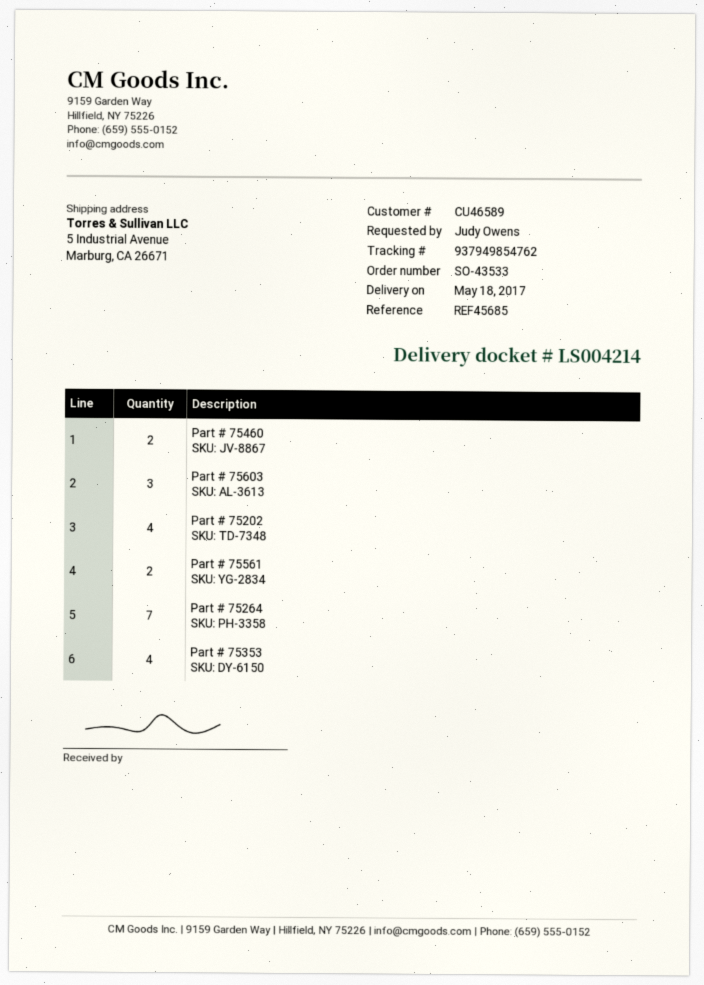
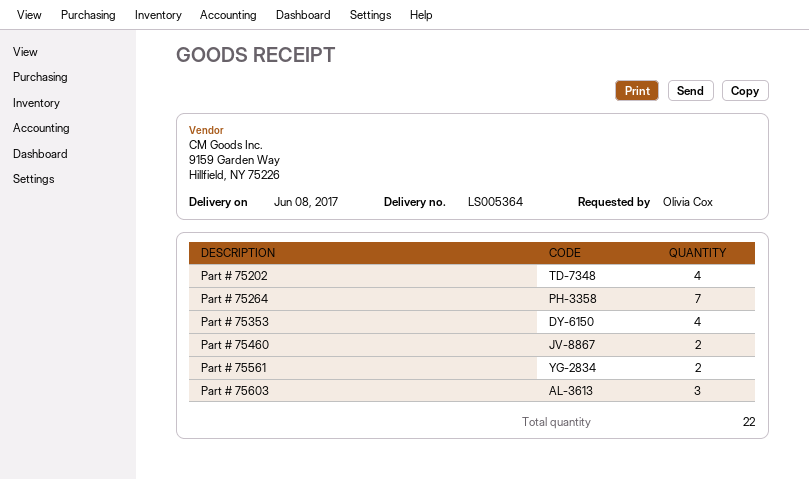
delivery note number: LS004214 -> LS005364
delivery date: 2017-05-18 -> 2017-06-08
ordered by: Judy Owens -> Olivia Cox

